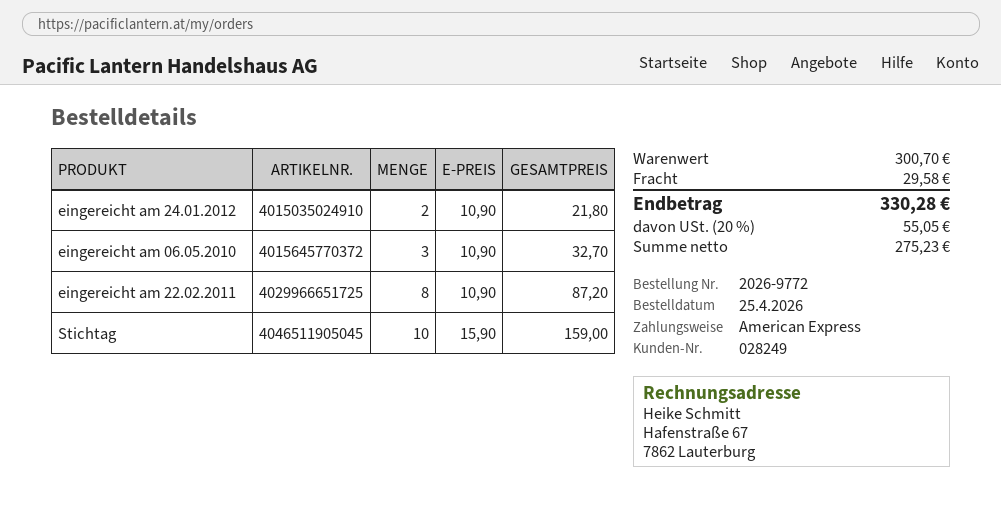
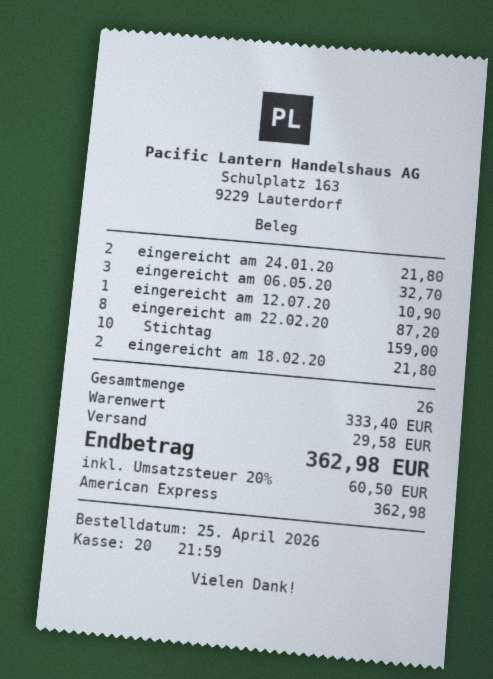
eingereicht am 12.07.20: none -> 1 for 10.90
eingereicht am 18.02.20: none -> 2 for 21.80
subtotal: 300.70 -> 333.40
tax: 20% = 55.05 -> 20% = 60.50
total: 330.28 -> 362.98

